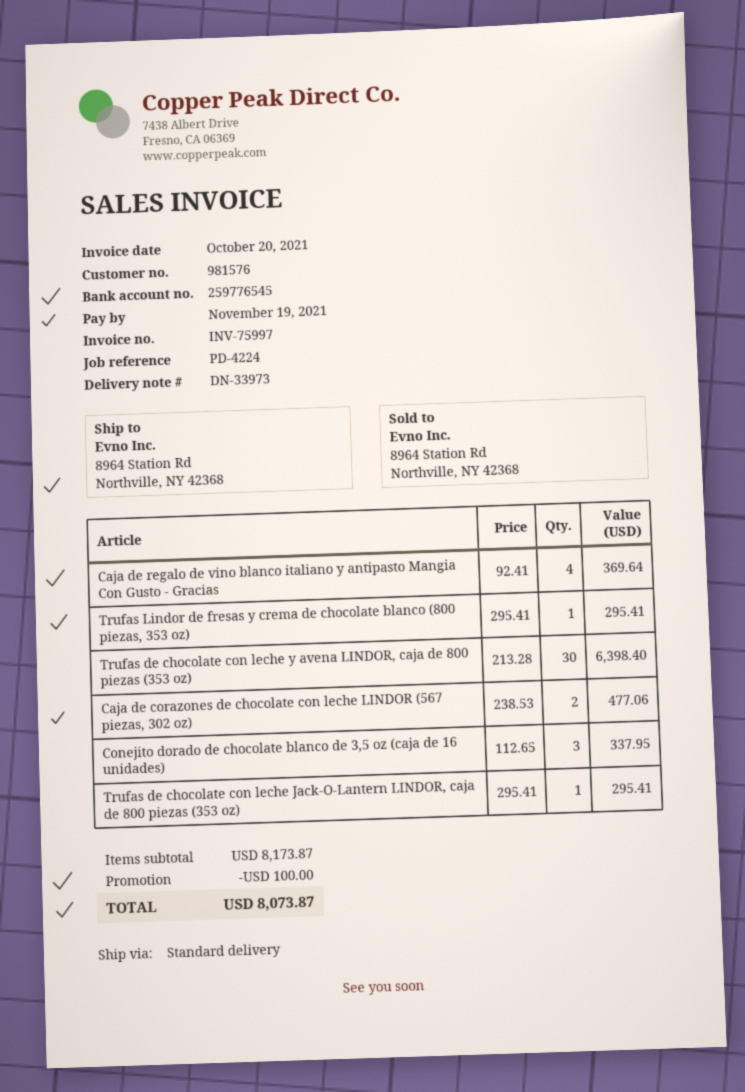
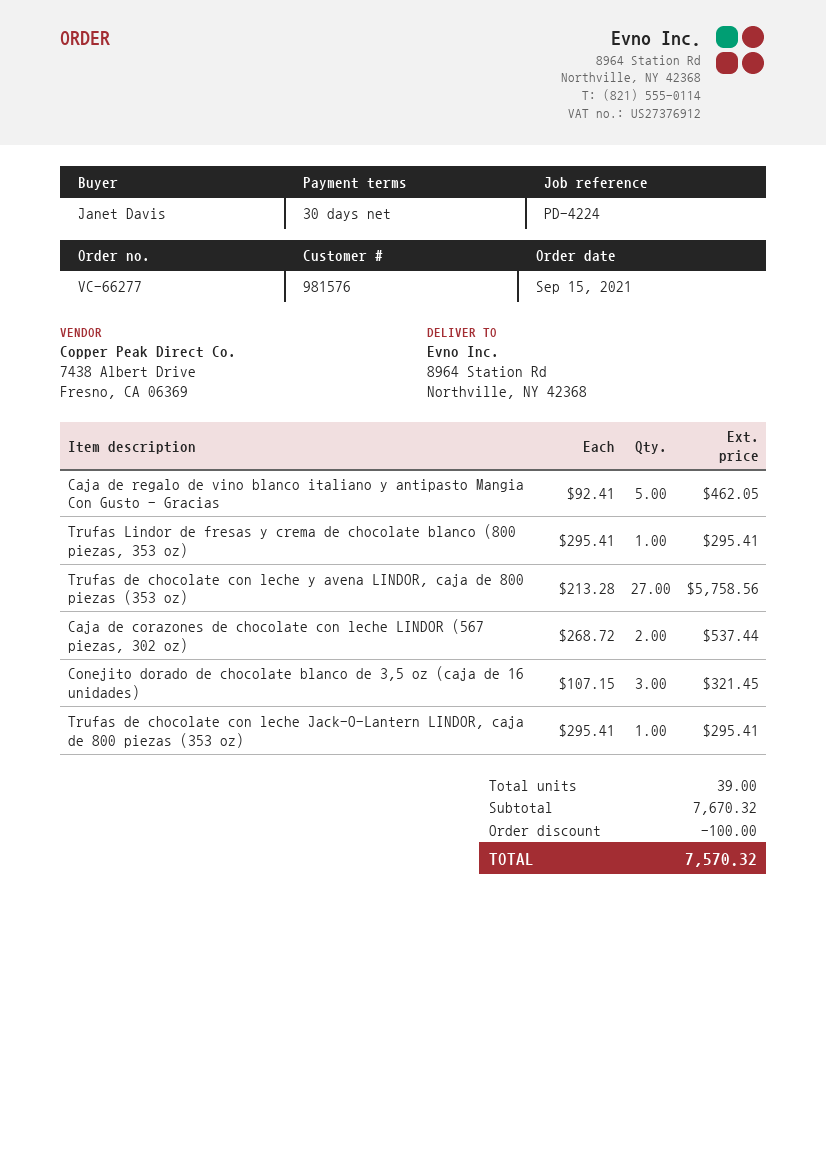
Caja de regalo de vino blanco italiano y antipasto Mangia Con Gusto - Gracias: 4 x 92.41 = 369.64 -> 5 x 92.41 = 462.05
Trufas de chocolate con leche y avena LINDOR, caja de 800 piezas (353 oz): 30 x 213.28 = 6398.40 -> 27 x 213.28 = 5758.56
Caja de corazones de chocolate con leche LINDOR (567 piezas, 302 oz): 2 x 238.53 = 477.06 -> 2 x 268.72 = 537.44
Conejito dorado de chocolate blanco de 3,5 oz (caja de 16 unidades): 3 x 112.65 = 337.95 -> 3 x 107.15 = 321.45
subtotal: 8173.87 -> 7670.32
total: 8073.87 -> 7570.32

